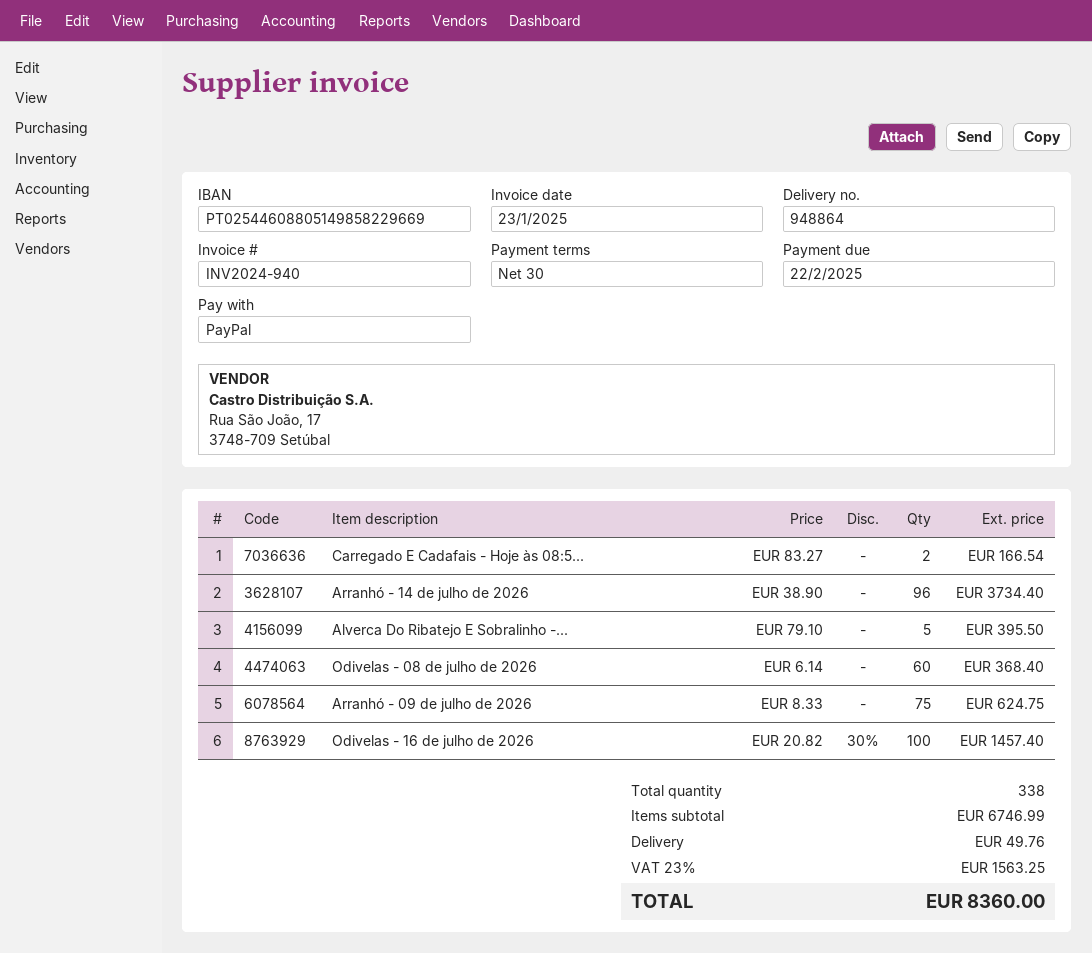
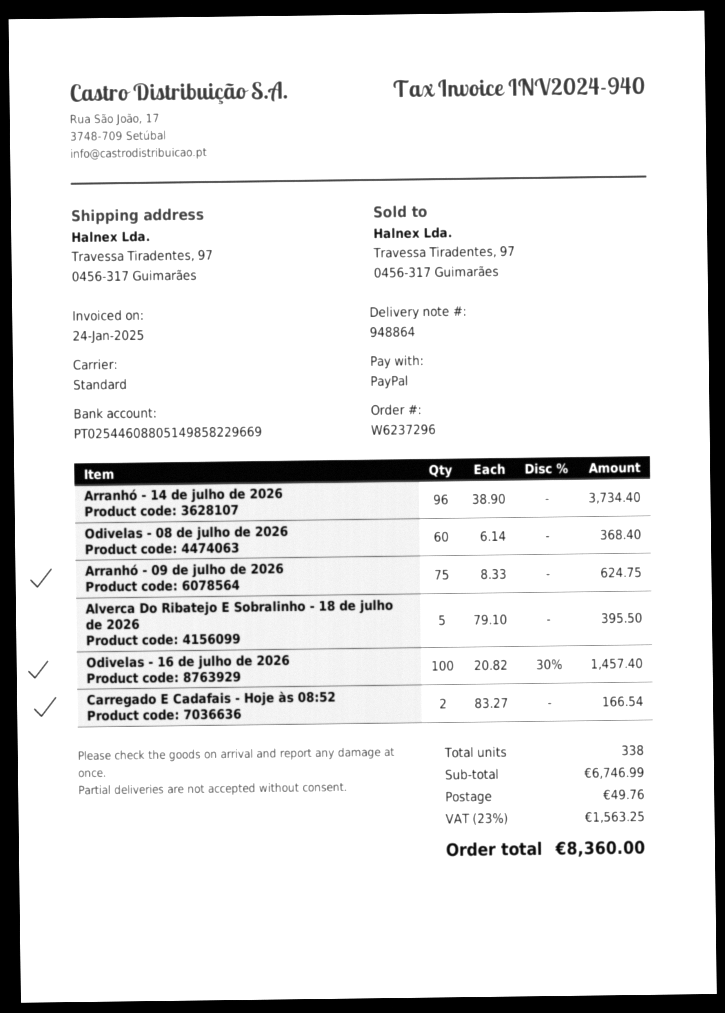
invoice date: 2025-01-23 -> 2025-01-24

